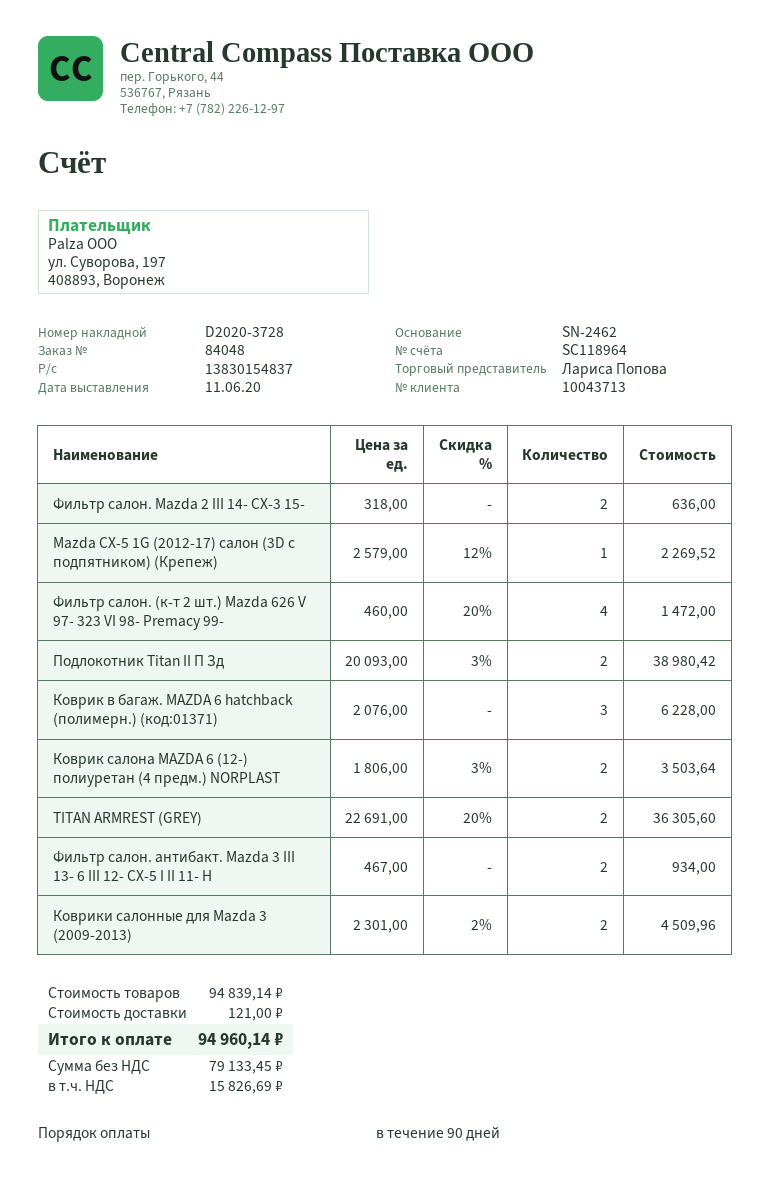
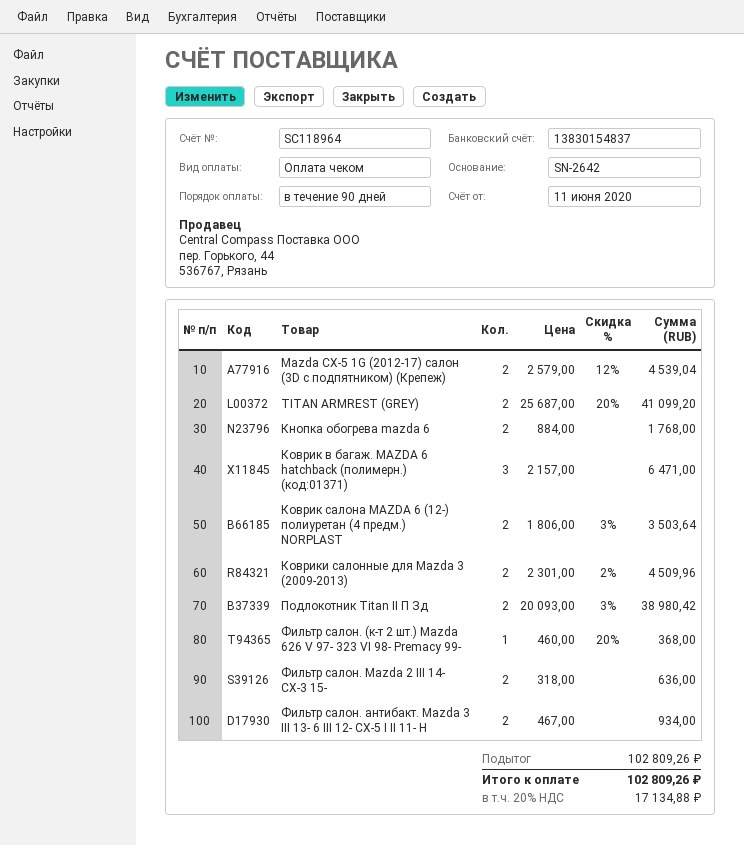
reference: SN-2462 -> SN-2642
Mazda CX-5 1G (2012-17) салон (3D с подпятником) (Крепеж): 1 x 2579.00 - 12% = 2269.52 -> 2 x 2579.00 - 12% = 4539.04
Фильтр салон. (к-т 2 шт.) Mazda 626 V 97- 323 VI 98- Premacy 99-: 4 x 460.00 - 20% = 1472.00 -> 1 x 460.00 - 20% = 368.00
Коврик в багаж. MAZDA 6 hatchback (полимерн.) (код:01371): 3 x 2076.00 = 6228.00 -> 3 x 2157.00 = 6471.00
TITAN ARMREST (GREY): 2 x 22691.00 - 20% = 36305.60 -> 2 x 25687.00 - 20% = 41099.20
Кнопка обогрева mazda 6: none -> 2 x 884.00 = 1768.00
subtotal: 94839.14 -> 102809.26
shipping: 121.00 -> none
tax: 15826.69 -> 17134.88
total: 94960.14 -> 102809.26

